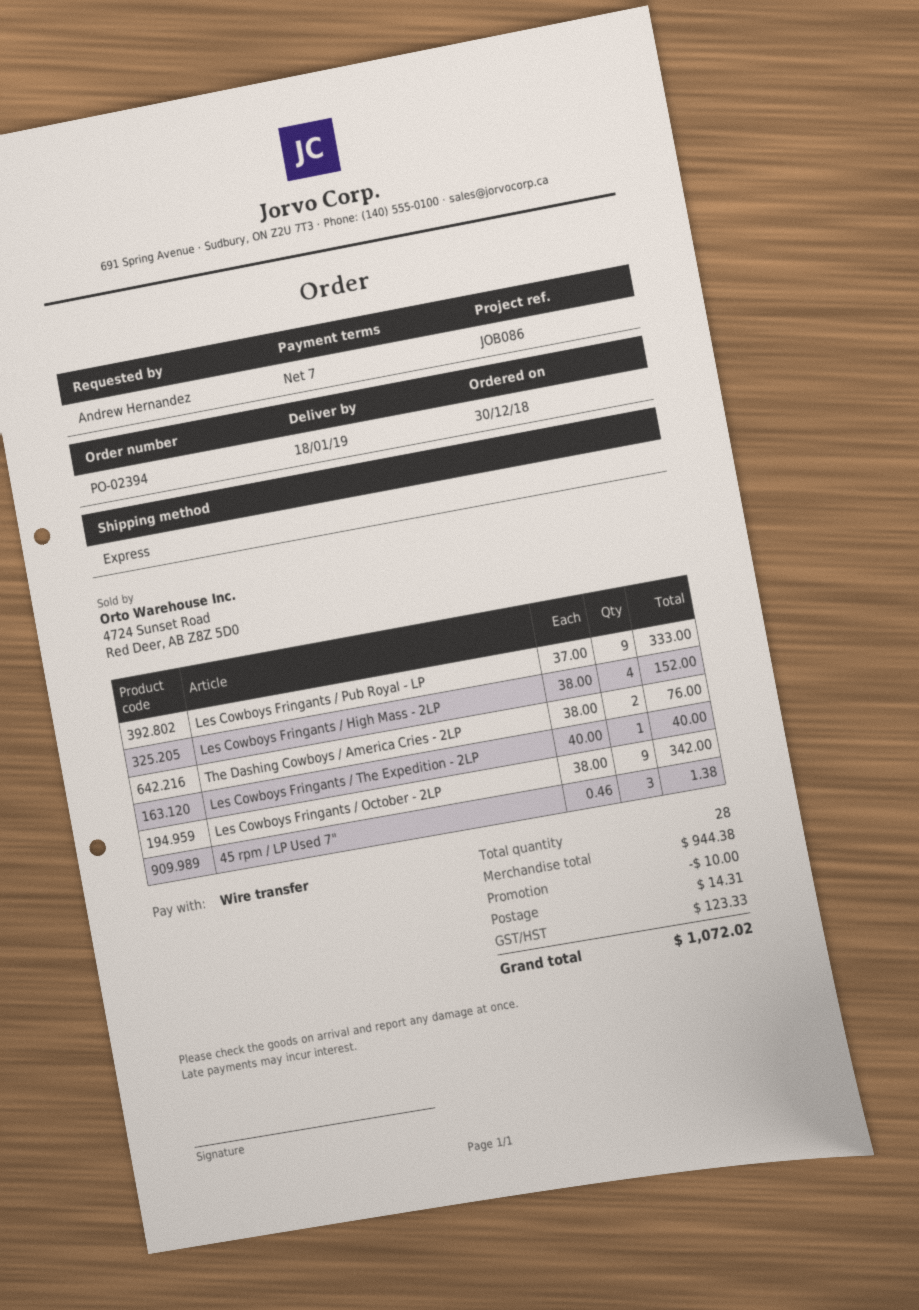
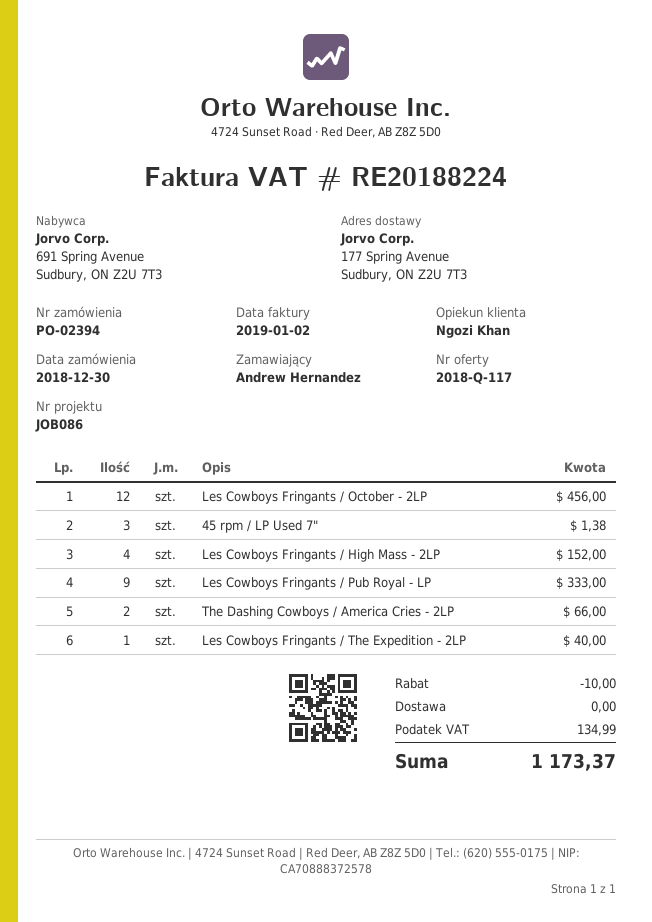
The Dashing Cowboys / America Cries - 2LP: 2 for 76.00 -> 2 for 66.00
Les Cowboys Fringants / October - 2LP: 9 for 342.00 -> 12 for 456.00
shipping: 14.31 -> 0.00
tax: 123.33 -> 134.99
total: 1072.02 -> 1173.37

